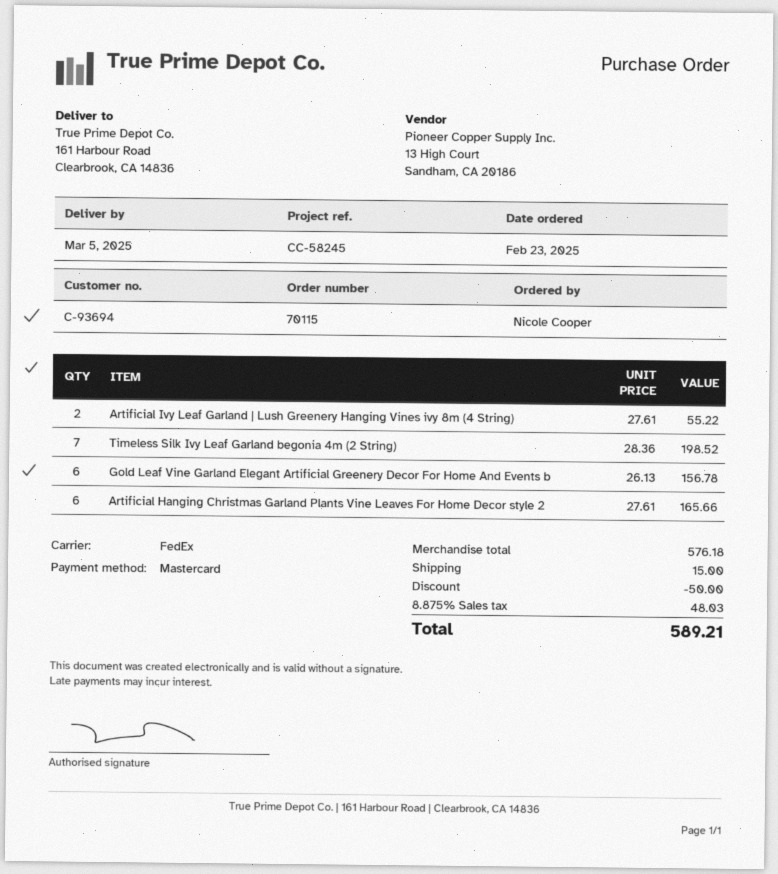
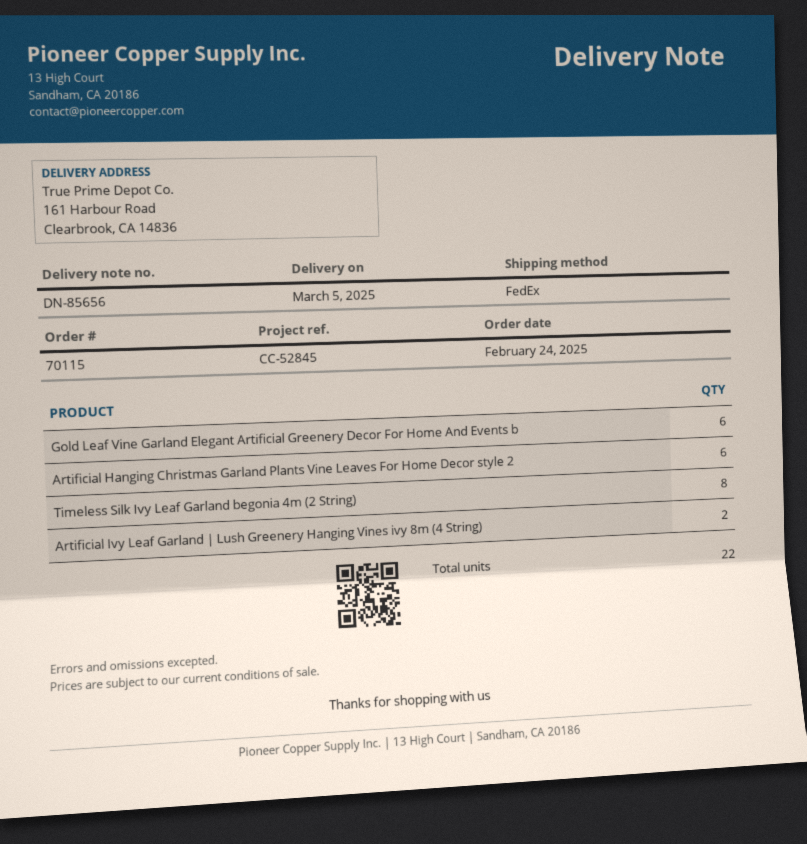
order date: 2025-02-23 -> 2025-02-24
reference: CC-58245 -> CC-52845
Timeless Silk Ivy Leaf Garland begonia 4m (2 String): 7 -> 8

